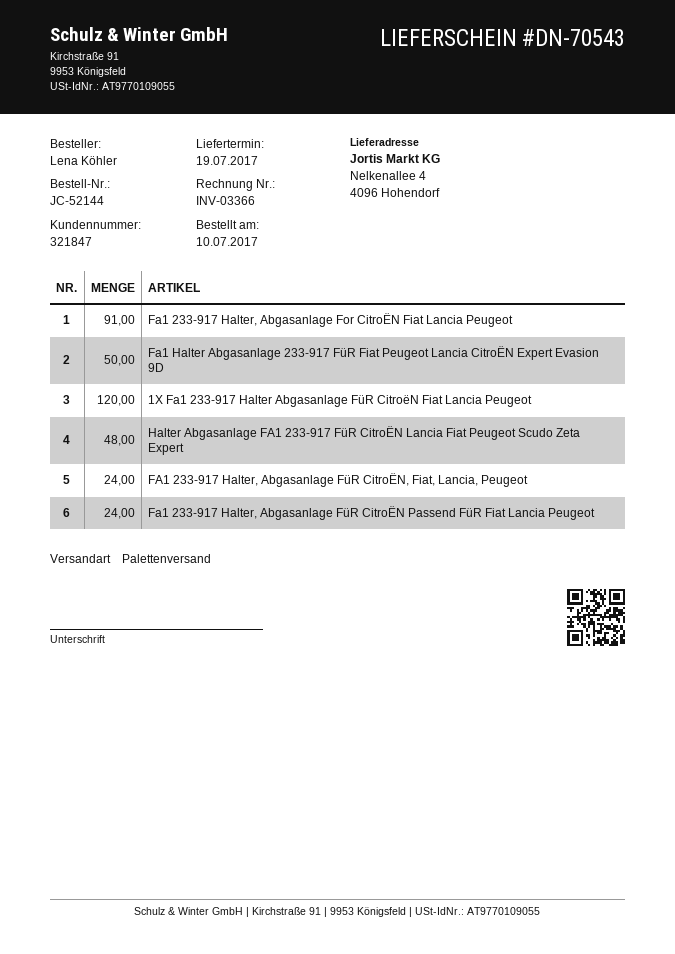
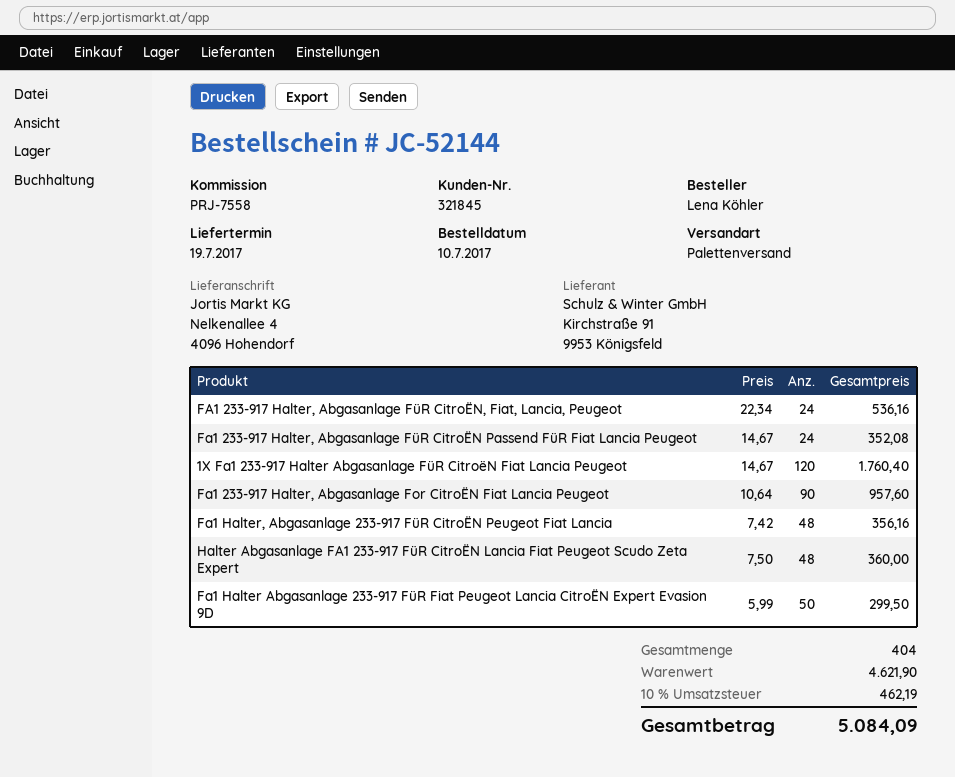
customer number: 321847 -> 321845
Fa1 233-917 Halter, Abgasanlage For CitroËN Fiat Lancia Peugeot: 91 -> 90
Fa1 Halter, Abgasanlage 233-917 FüR CitroËN Peugeot Fiat Lancia: none -> 48

